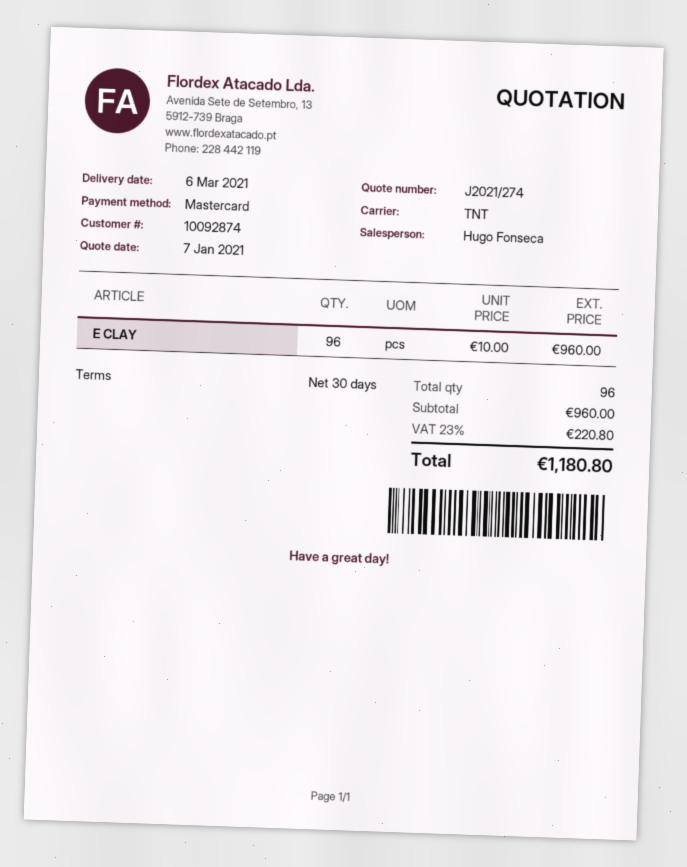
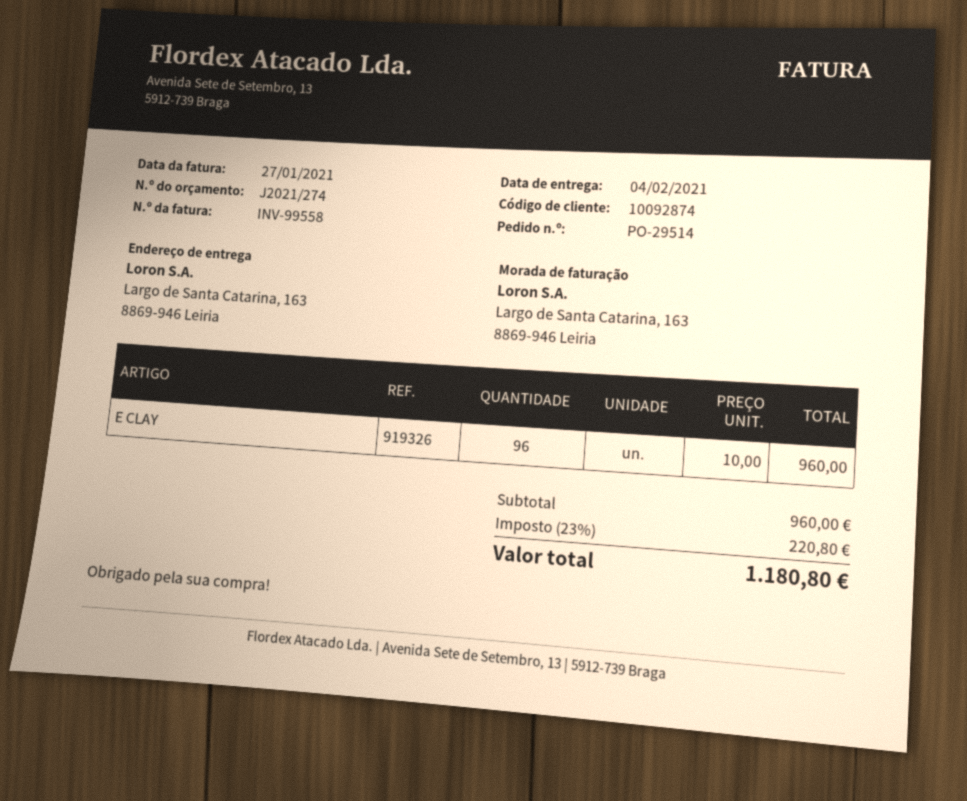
delivery date: 2021-03-06 -> 2021-02-04

